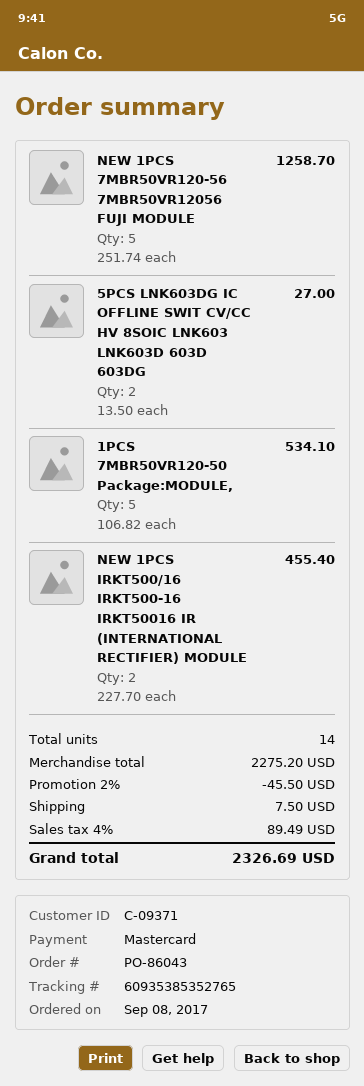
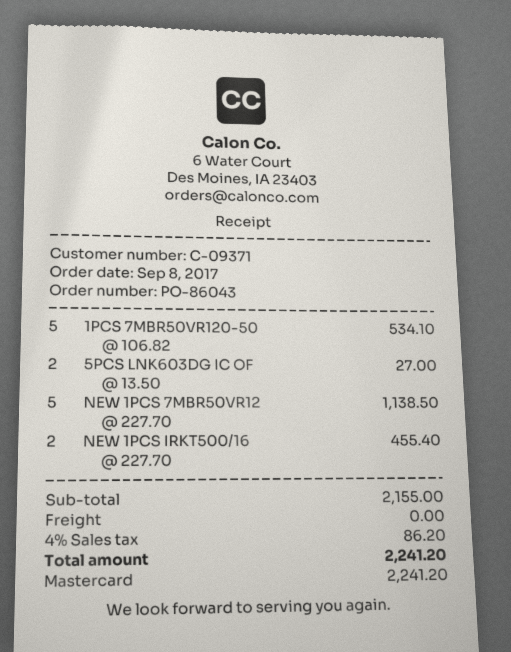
NEW 1PCS 7MBR50VR120-56 7MBR50VR12056 FUJI MODULE: 5 x 251.74 = 1258.70 -> 5 x 227.70 = 1138.50
subtotal: 2275.20 -> 2155.00
discount: 2% = 45.50 -> none
shipping: 7.50 -> 0.00
tax: 4% = 89.49 -> 4% = 86.20
total: 2326.69 -> 2241.20

